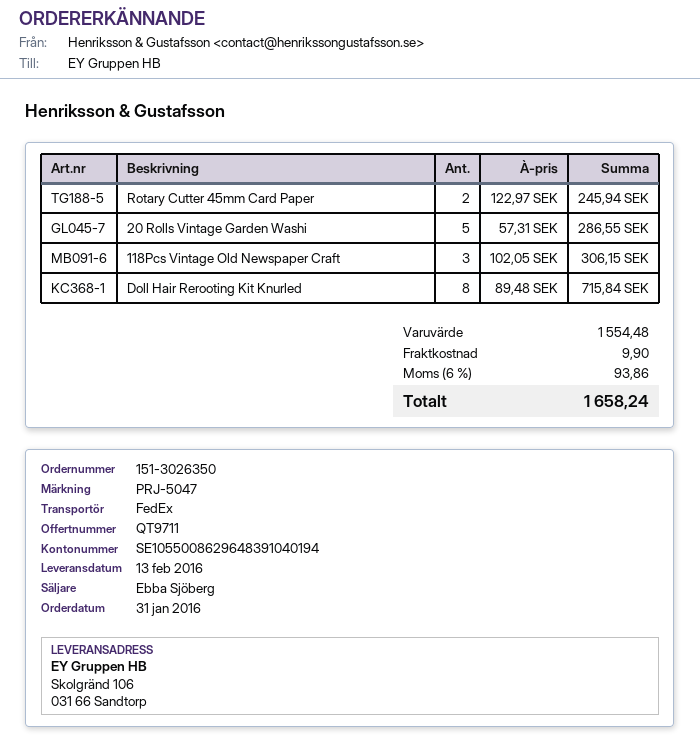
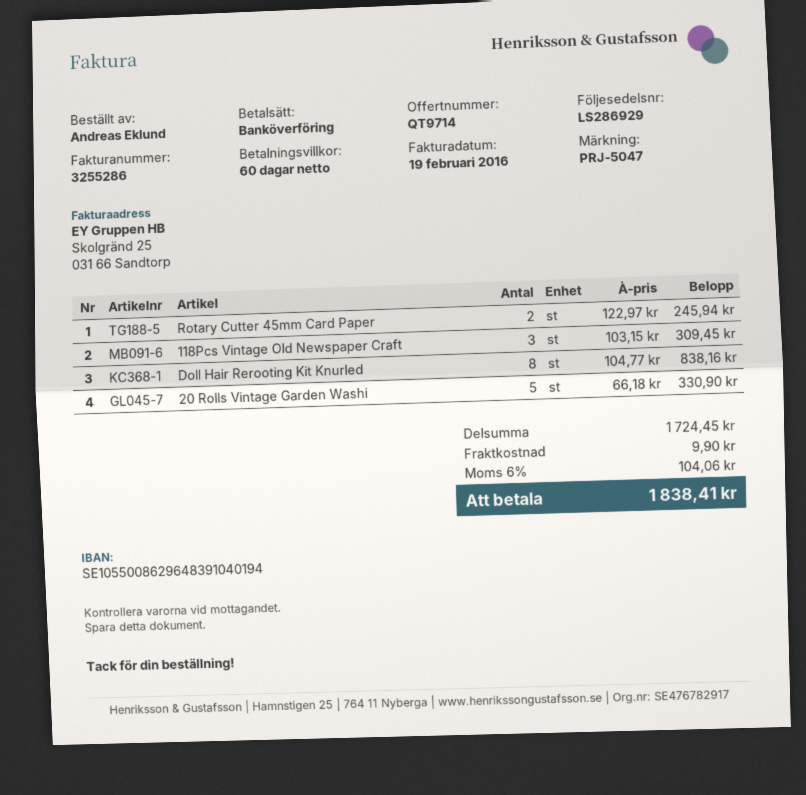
quote number: QT9711 -> QT9714
20 Rolls Vintage Garden Washi: 5 x 57.31 = 286.55 -> 5 x 66.18 = 330.90
118Pcs Vintage Old Newspaper Craft: 3 x 102.05 = 306.15 -> 3 x 103.15 = 309.45
Doll Hair Rerooting Kit Knurled: 8 x 89.48 = 715.84 -> 8 x 104.77 = 838.16
subtotal: 1554.48 -> 1724.45
tax: 6% = 93.86 -> 6% = 104.06
total: 1658.24 -> 1838.41

